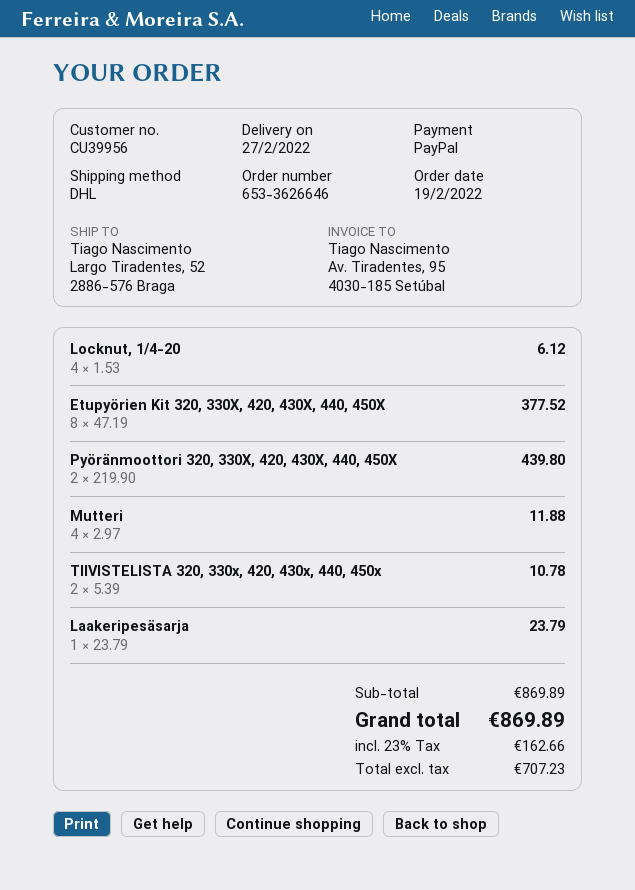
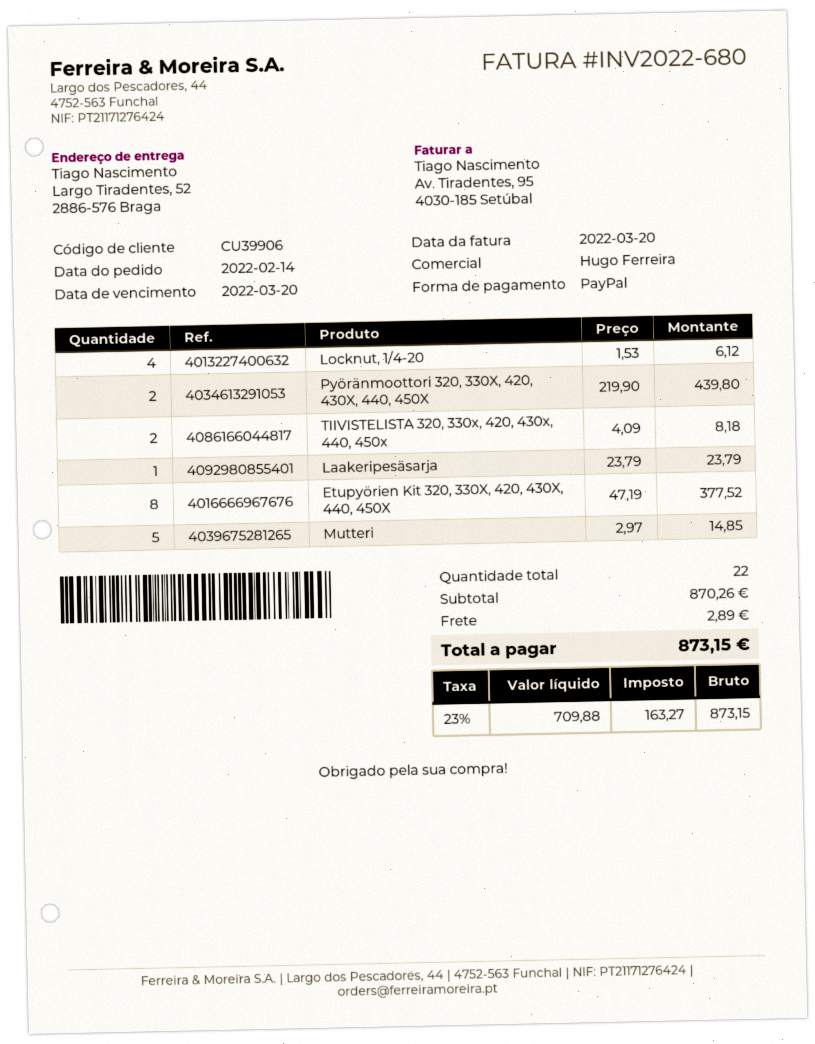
order date: 2022-02-19 -> 2022-02-14
customer number: CU39956 -> CU39906
Mutteri: 4 x 2.97 = 11.88 -> 5 x 2.97 = 14.85
TIIVISTELISTA 320, 330x, 420, 430x, 440, 450x: 2 x 5.39 = 10.78 -> 2 x 4.09 = 8.18
subtotal: 869.89 -> 870.26
shipping: none -> 2.89
net: 707.23 -> 709.88
tax: 23% = 162.66 -> 23% = 163.27
total: 869.89 -> 873.15

